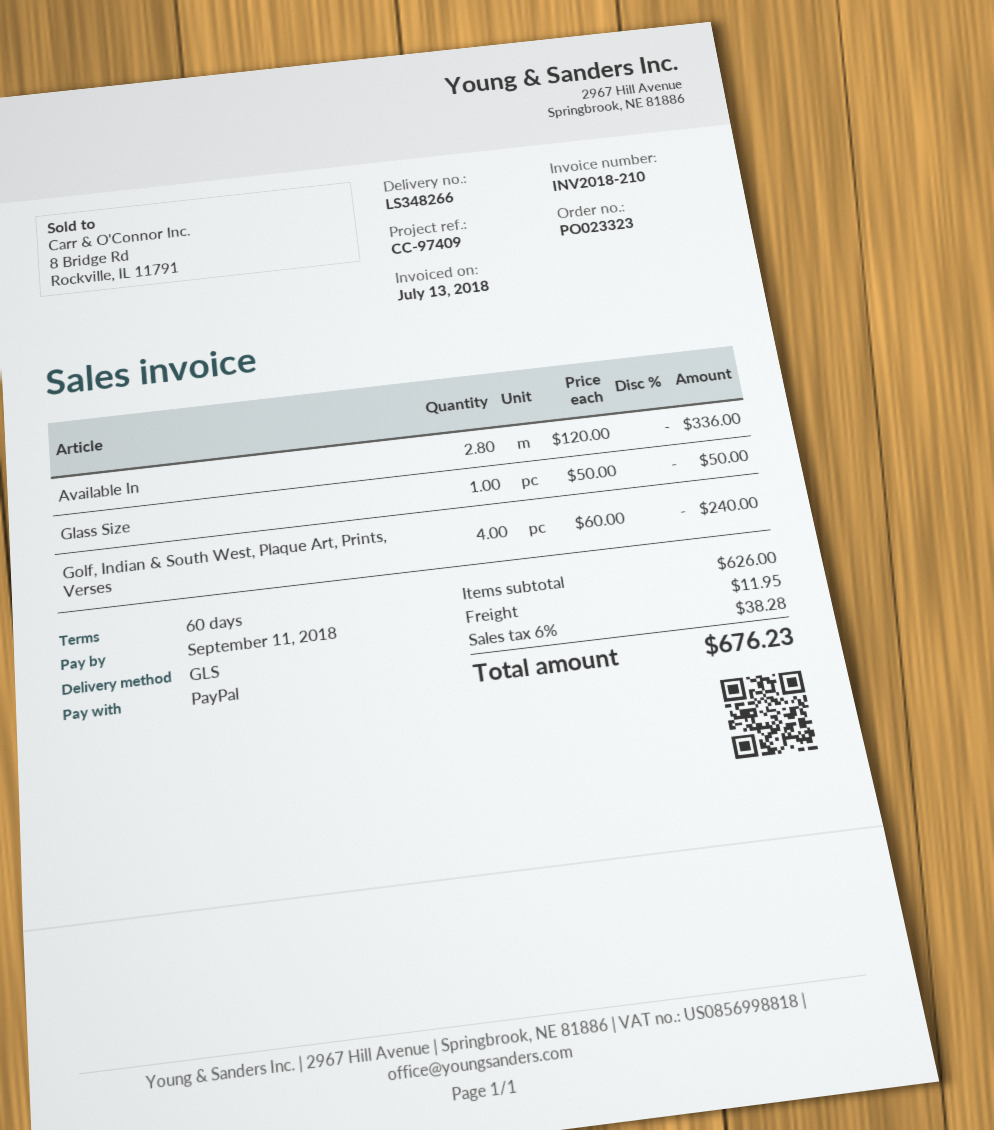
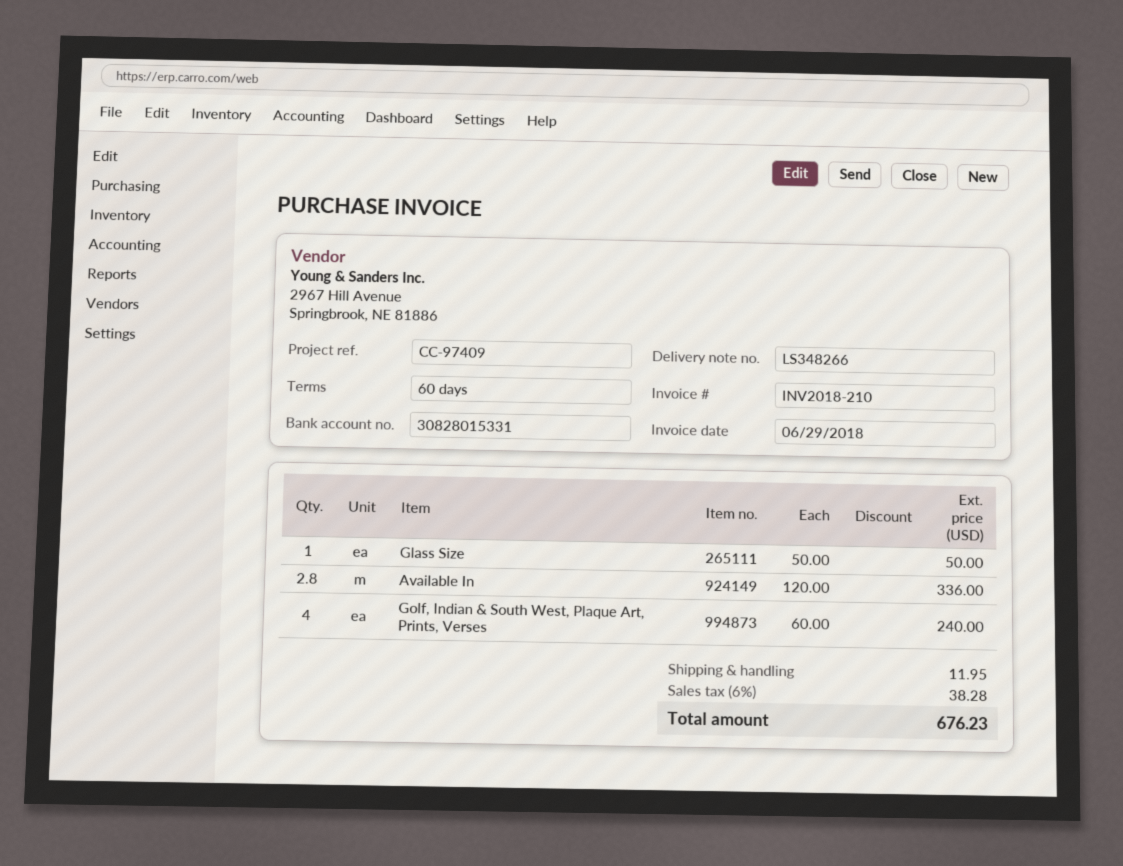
invoice date: 2018-07-13 -> 2018-06-29

